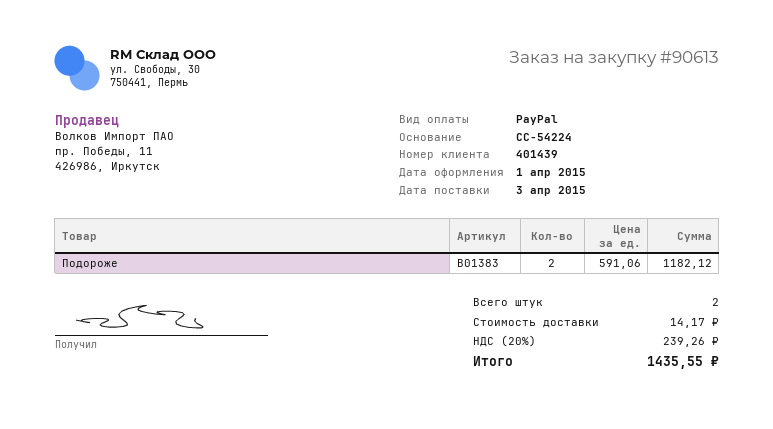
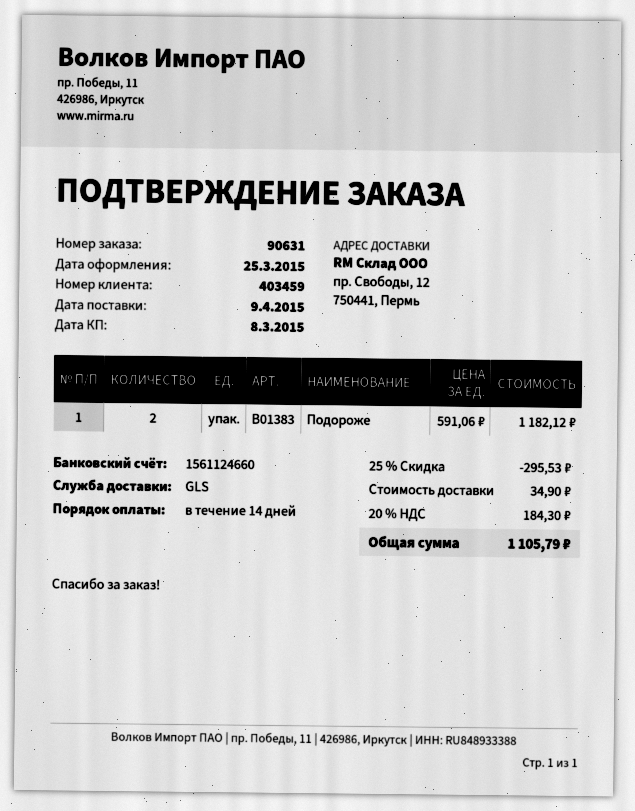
order number: 90613 -> 90631
order date: 2015-04-01 -> 2015-03-25
delivery date: 2015-04-03 -> 2015-04-09
customer number: 401439 -> 403459
discount: none -> 25% = 295.53
shipping: 14.17 -> 34.90
tax: 20% = 239.26 -> 20% = 184.30
total: 1435.55 -> 1105.79

